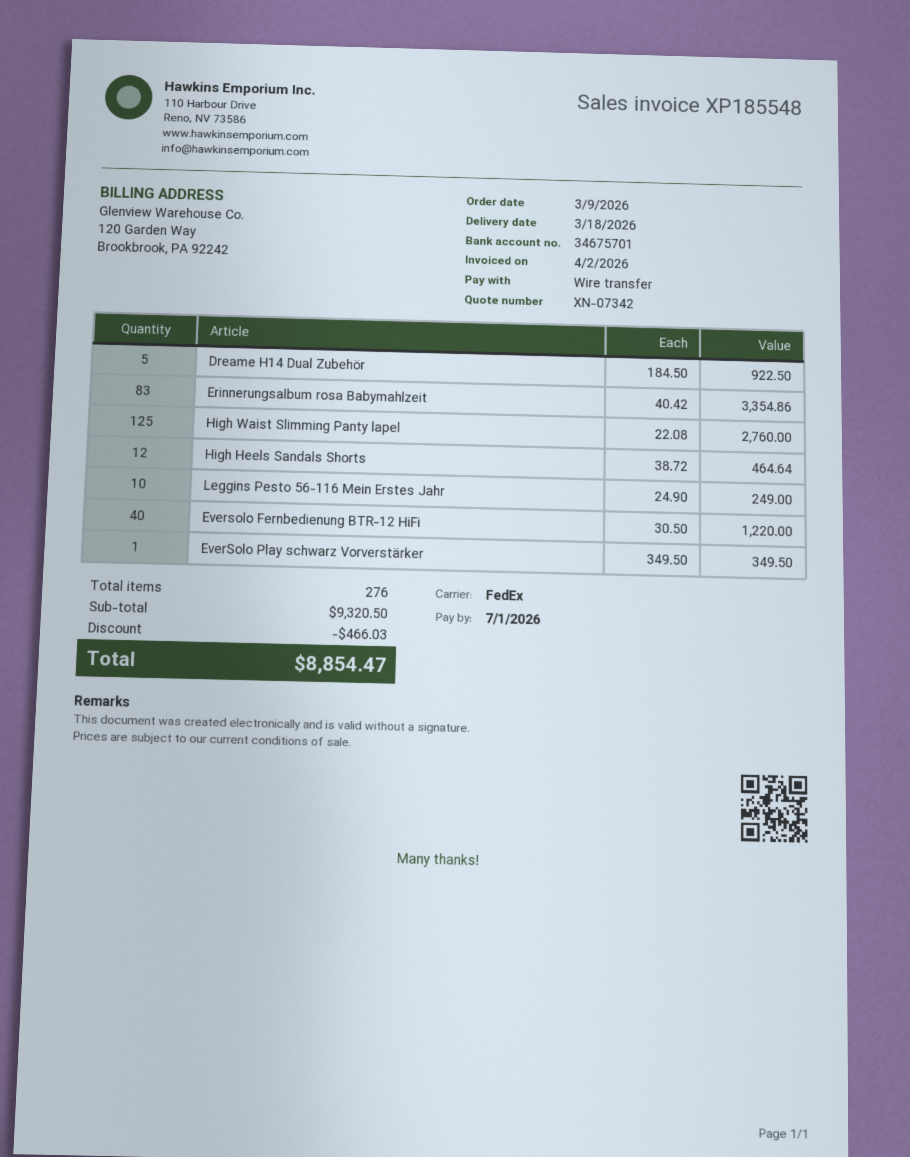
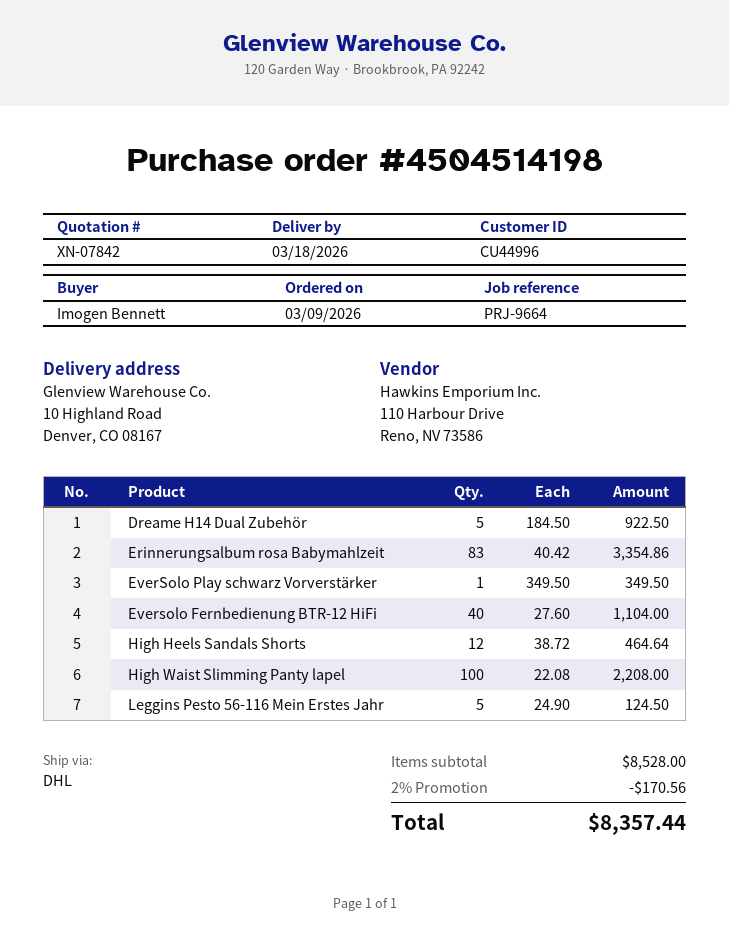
quote number: XN-07342 -> XN-07842
shipping method: FedEx -> DHL
High Waist Slimming Panty lapel: 125 x 22.08 = 2760.00 -> 100 x 22.08 = 2208.00
Leggins Pesto 56-116 Mein Erstes Jahr: 10 x 24.90 = 249.00 -> 5 x 24.90 = 124.50
Eversolo Fernbedienung BTR-12 HiFi: 40 x 30.50 = 1220.00 -> 40 x 27.60 = 1104.00
subtotal: 9320.50 -> 8528.00
discount: 466.03 -> 170.56
total: 8854.47 -> 8357.44

